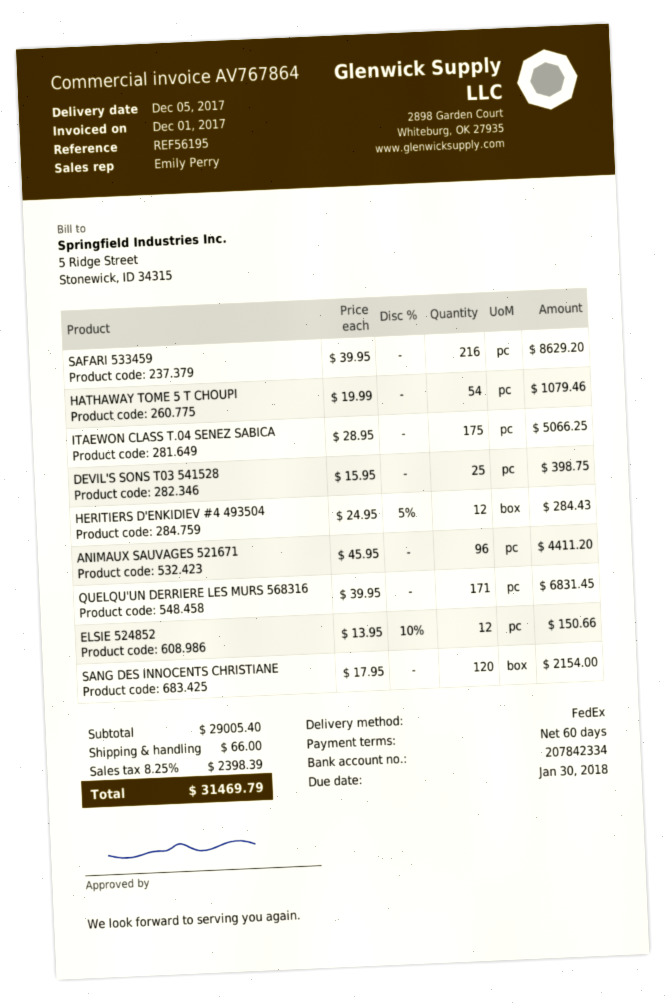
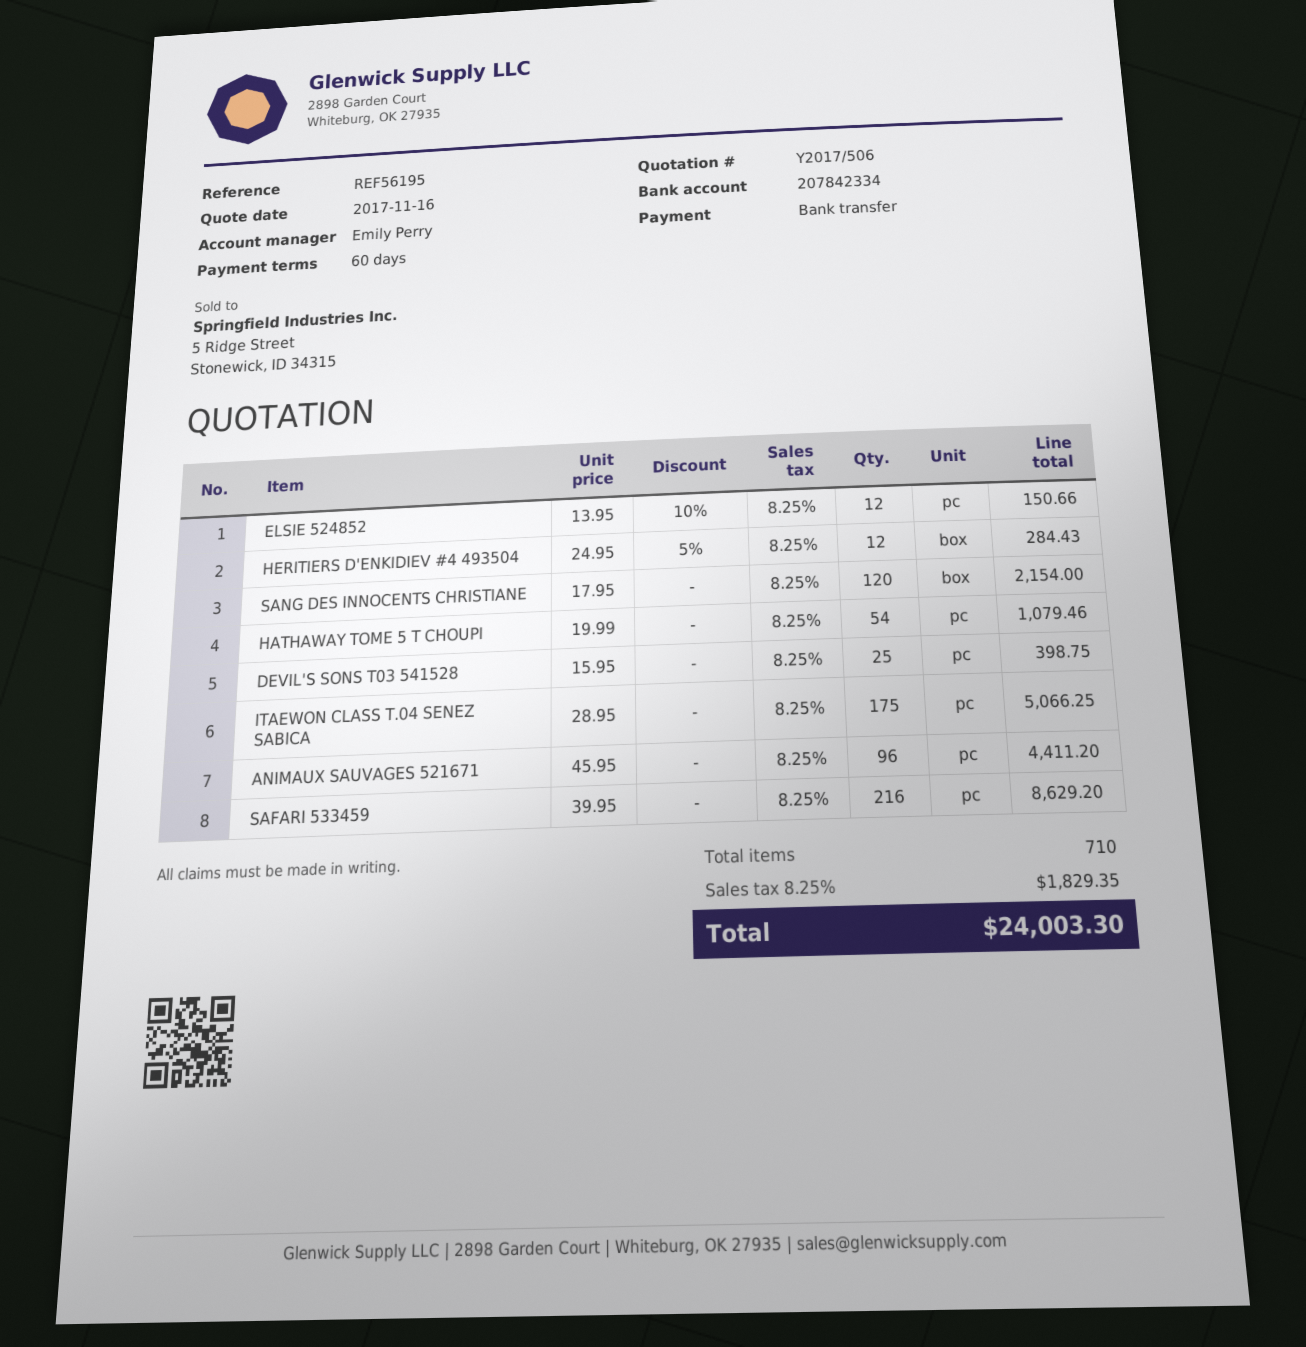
QUELQU'UN DERRIERE LES MURS 568316: 171 x 39.95 = 6831.45 -> none
shipping: 66.00 -> none
tax: 8.25% = 2398.39 -> 8.25% = 1829.35
total: 31469.79 -> 24003.30

